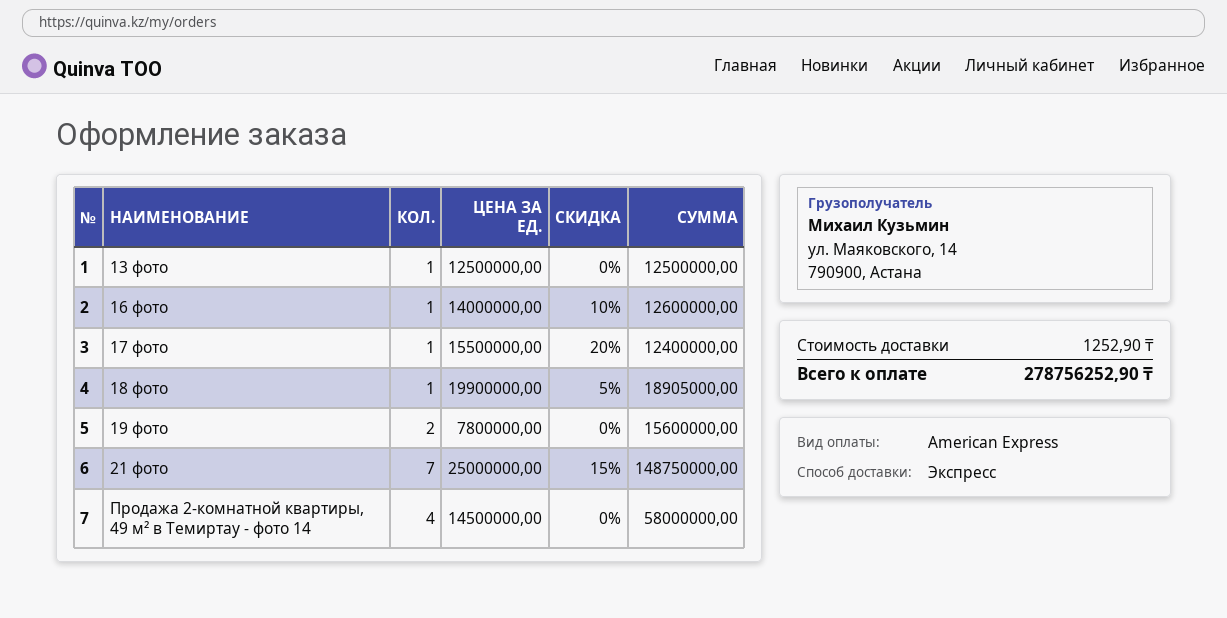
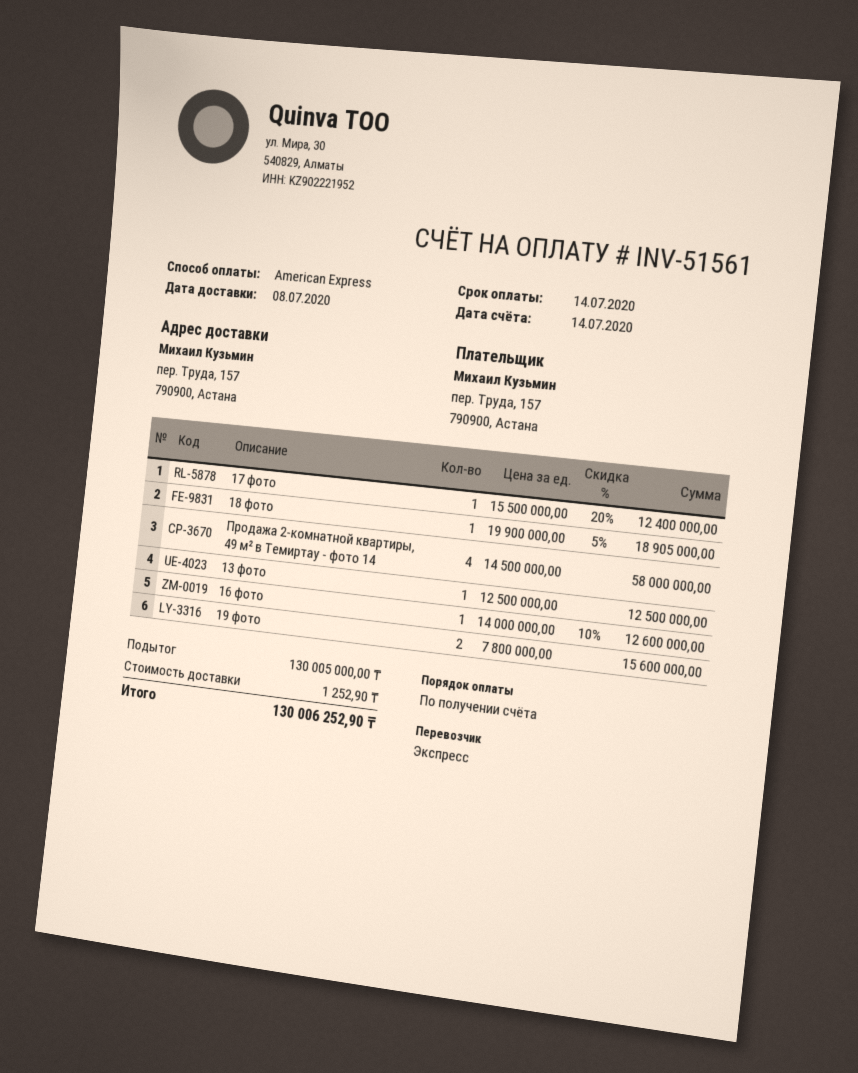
ship to: ул. Маяковского, 14, 790900, Астана -> пер. Труда, 157, 790900, Астана
21 фото: 7 x 25000000.00 - 15% = 148750000.00 -> none
total: 278756252.90 -> 130006252.90

